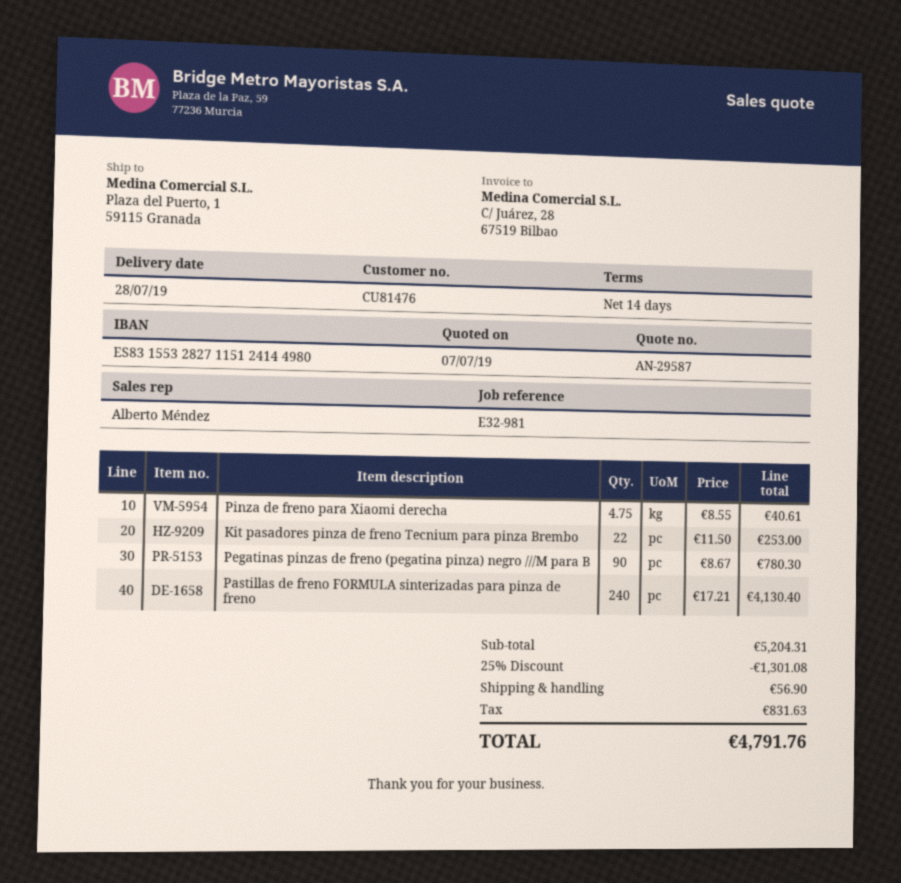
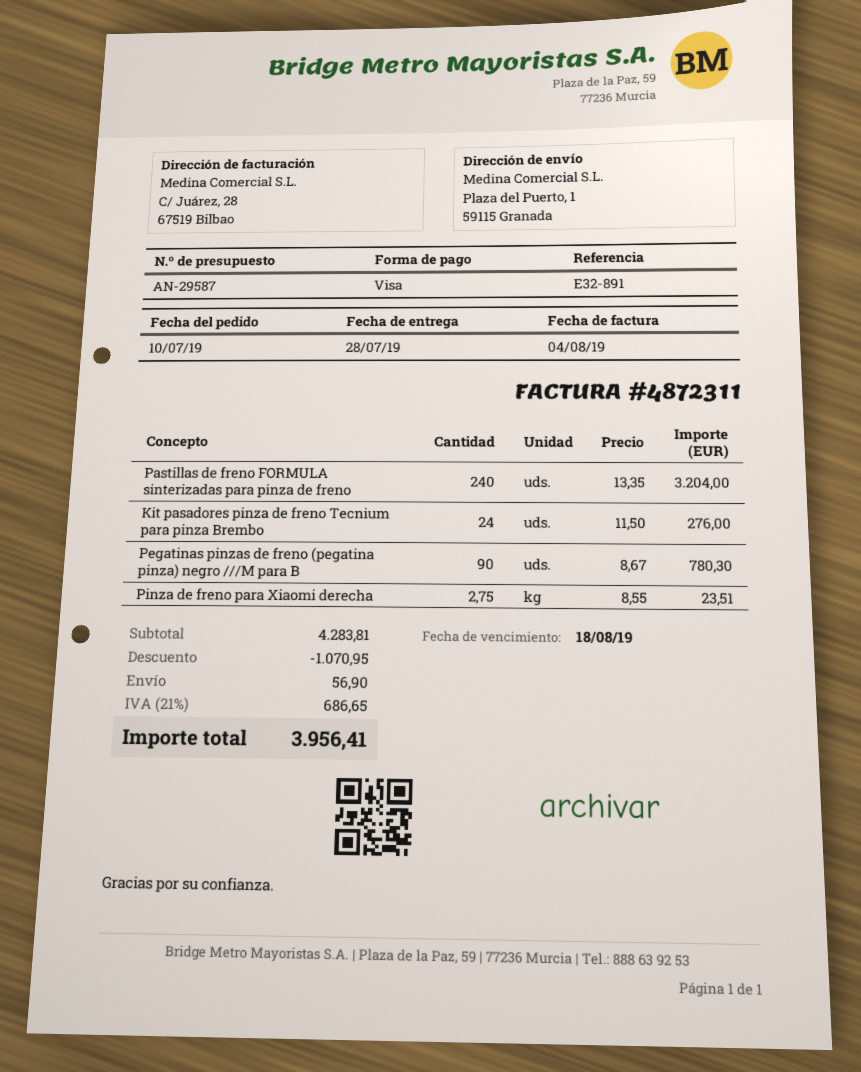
reference: E32-981 -> E32-891
Pinza de freno para Xiaomi derecha: 4.75 x 8.55 = 40.61 -> 2.75 x 8.55 = 23.51
Kit pasadores pinza de freno Tecnium para pinza Brembo: 22 x 11.50 = 253.00 -> 24 x 11.50 = 276.00
Pastillas de freno FORMULA sinterizadas para pinza de freno: 240 x 17.21 = 4130.40 -> 240 x 13.35 = 3204.00
subtotal: 5204.31 -> 4283.81
discount: 1301.08 -> 1070.95
tax: 831.63 -> 686.65
total: 4791.76 -> 3956.41

